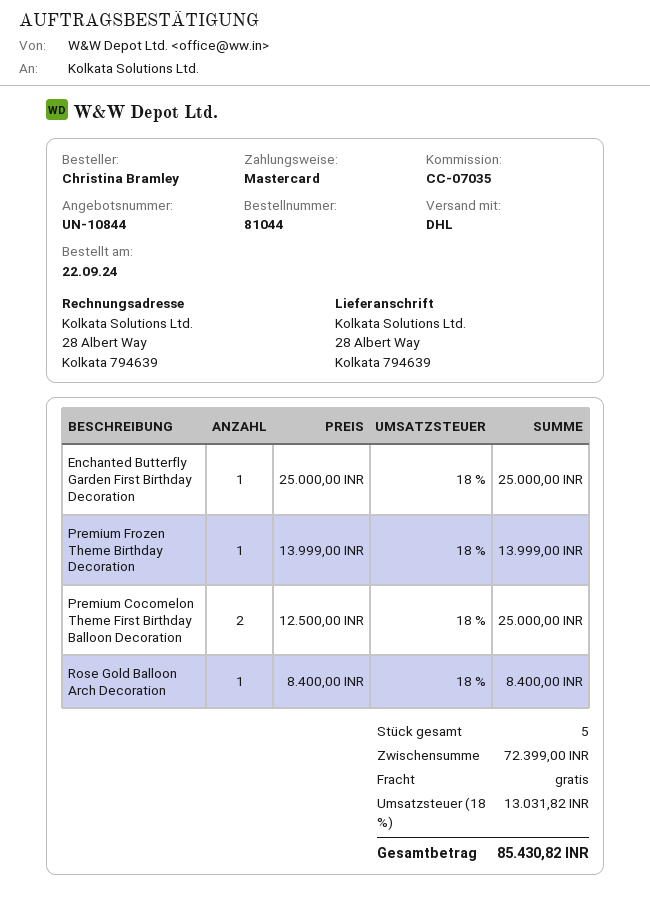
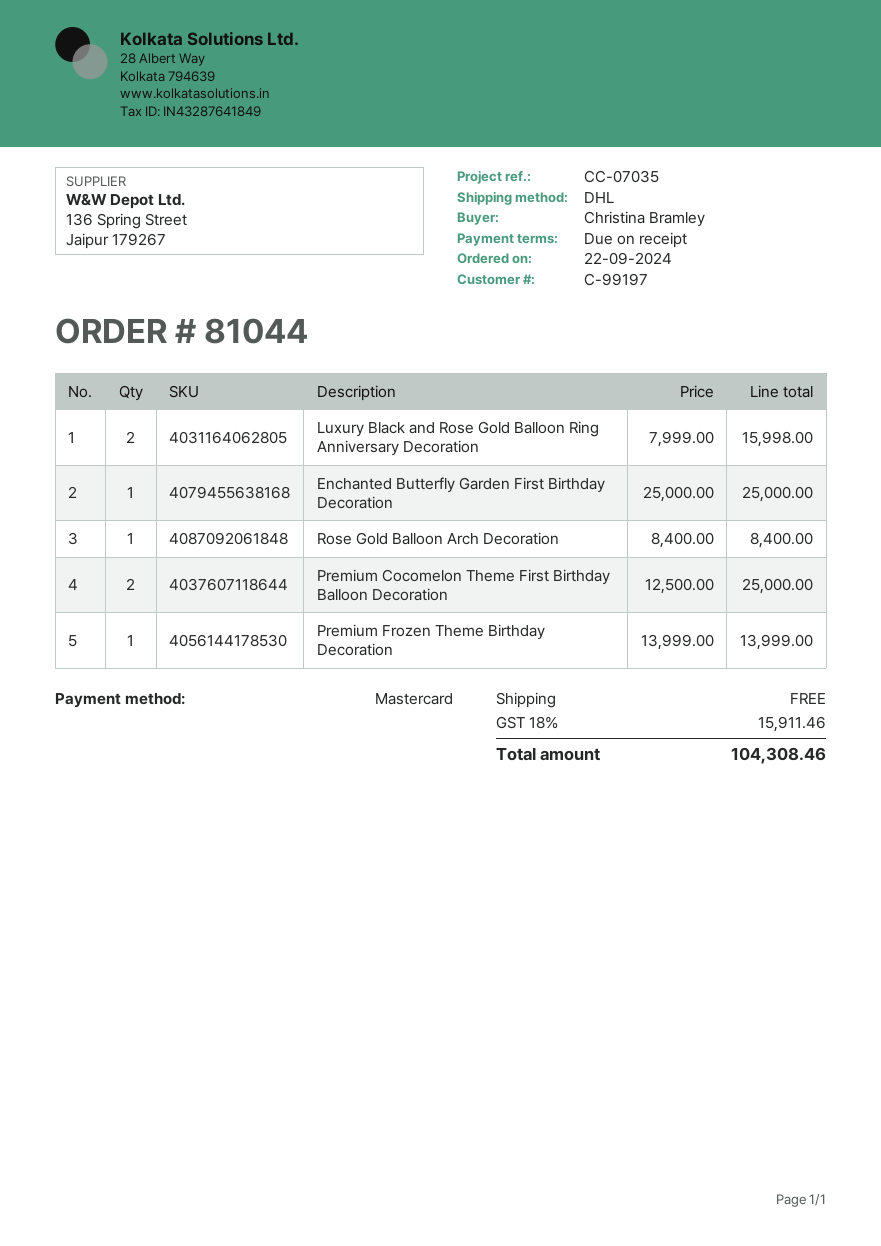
Luxury Black and Rose Gold Balloon Ring Anniversary Decoration: none -> 2 x 7999.00 = 15998.00
tax: 18% = 13031.82 -> 18% = 15911.46
total: 85430.82 -> 104308.46

